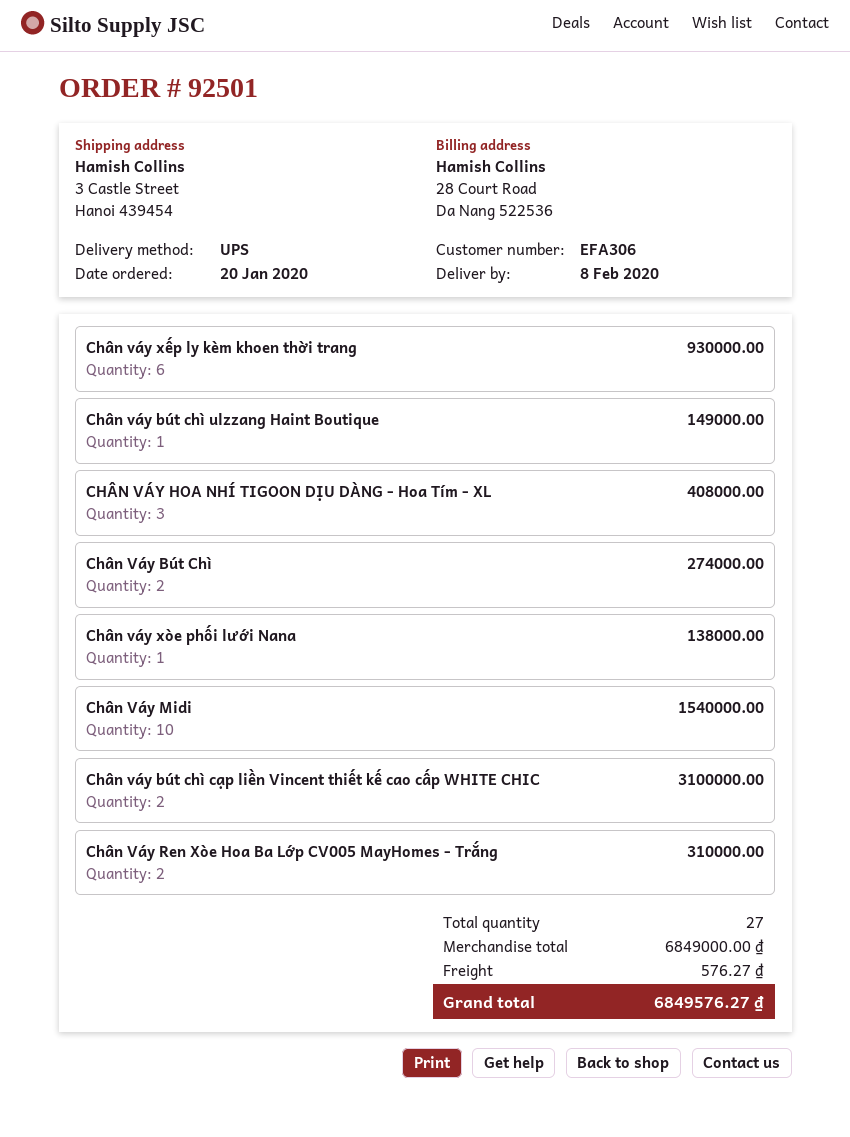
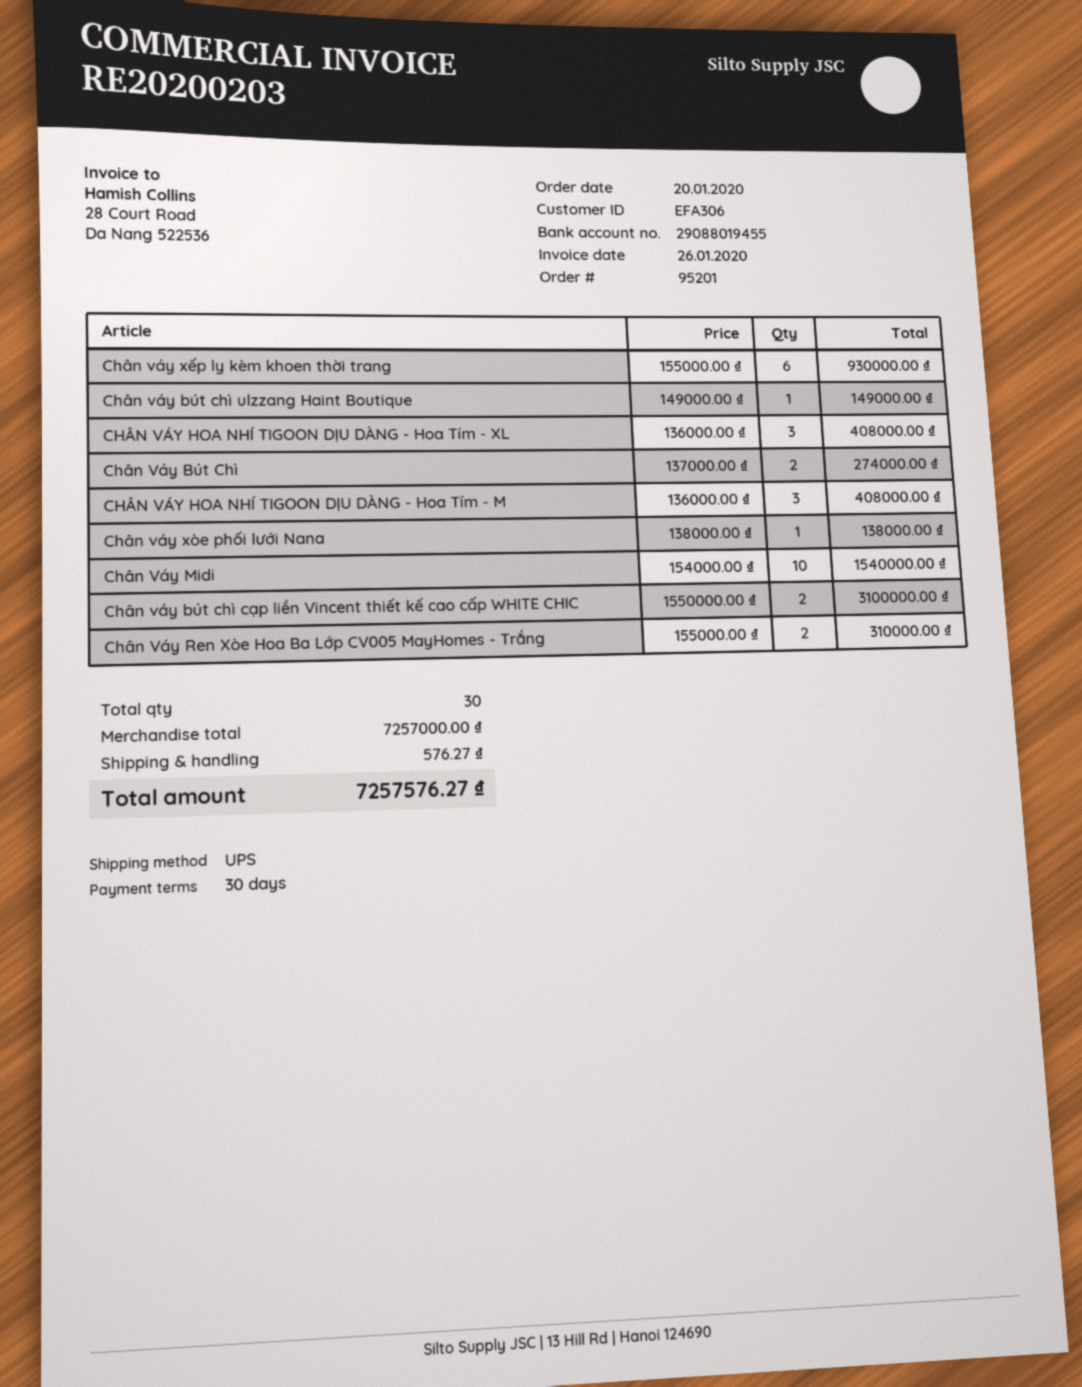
order number: 92501 -> 95201
CHÂN VÁY HOA NHÍ TIGOON DỊU DÀNG - Hoa Tím - M: none -> 3 for 408000.00
total quantity: 27 -> 30
subtotal: 6849000.00 -> 7257000.00
total: 6849576.27 -> 7257576.27

